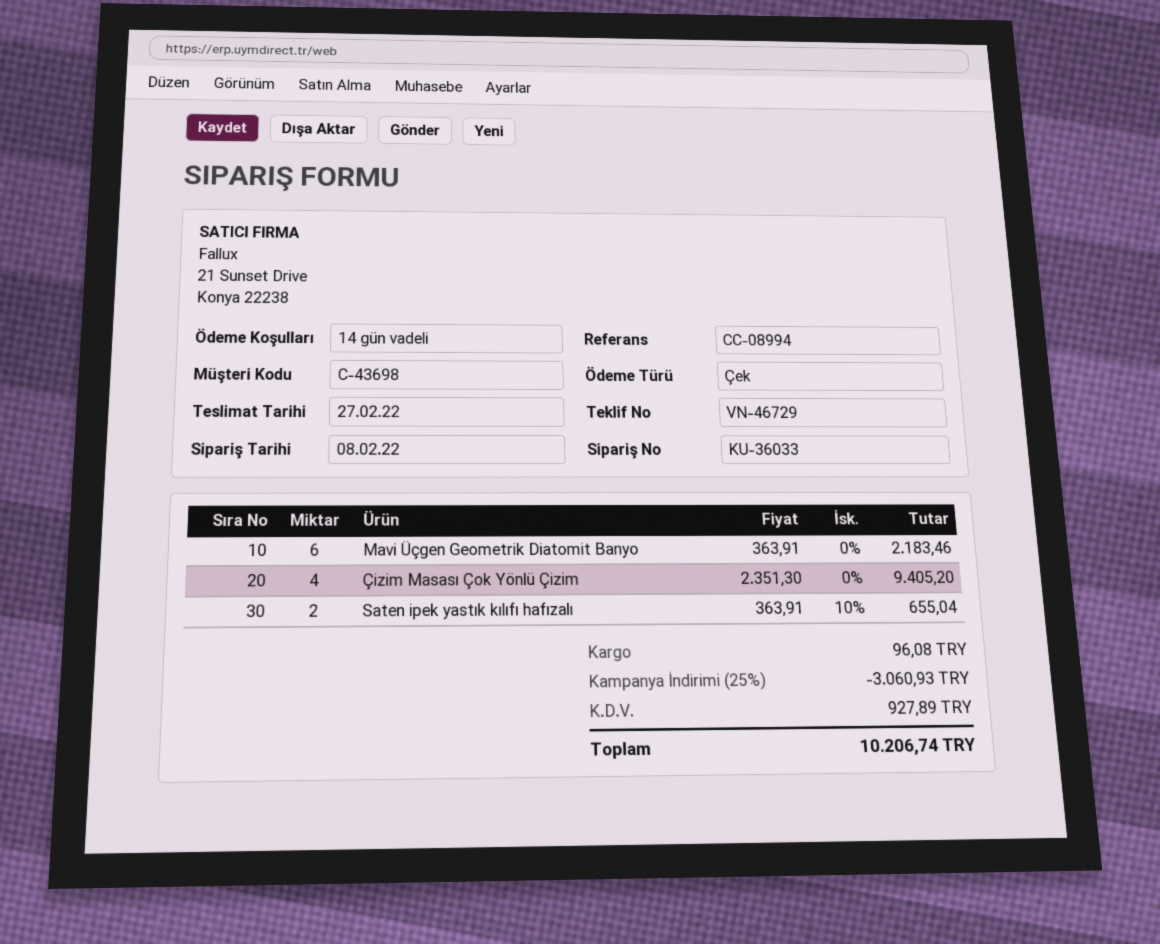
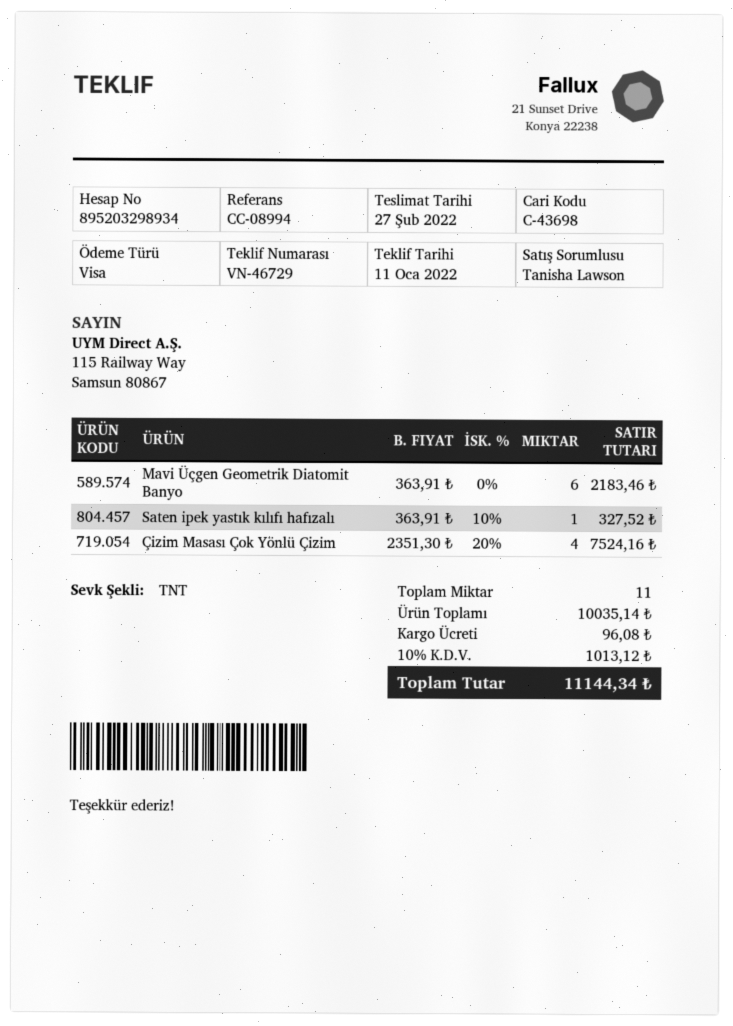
payment method: cheque -> Visa
Çizim Masası Çok Yönlü Çizim: 4 x 2351.30 = 9405.20 -> 4 x 2351.30 - 20% = 7524.16
Saten ipek yastık kılıfı hafızalı: 2 x 363.91 - 10% = 655.04 -> 1 x 363.91 - 10% = 327.52
discount: 25% = 3060.93 -> none
tax: 927.89 -> 1013.12
total: 10206.74 -> 11144.34

